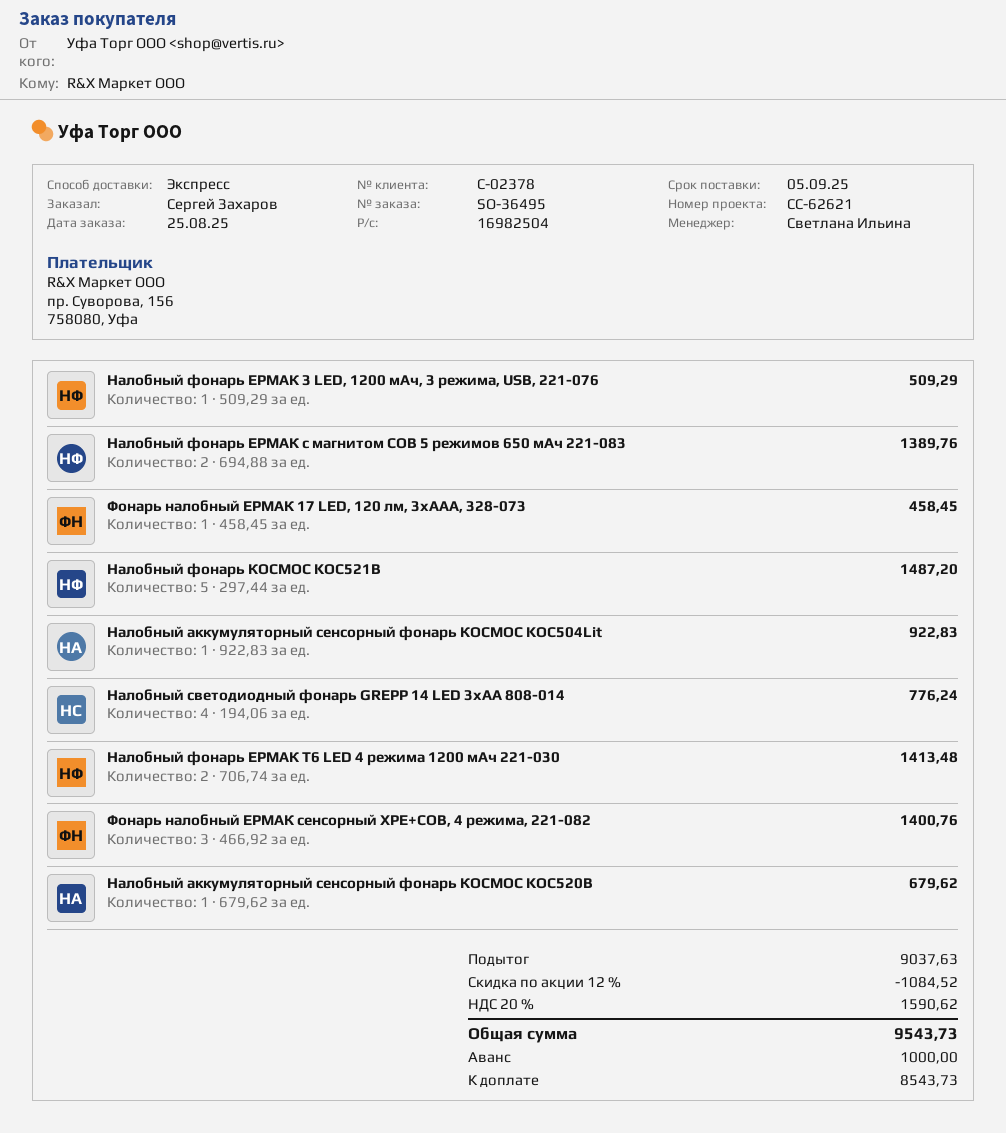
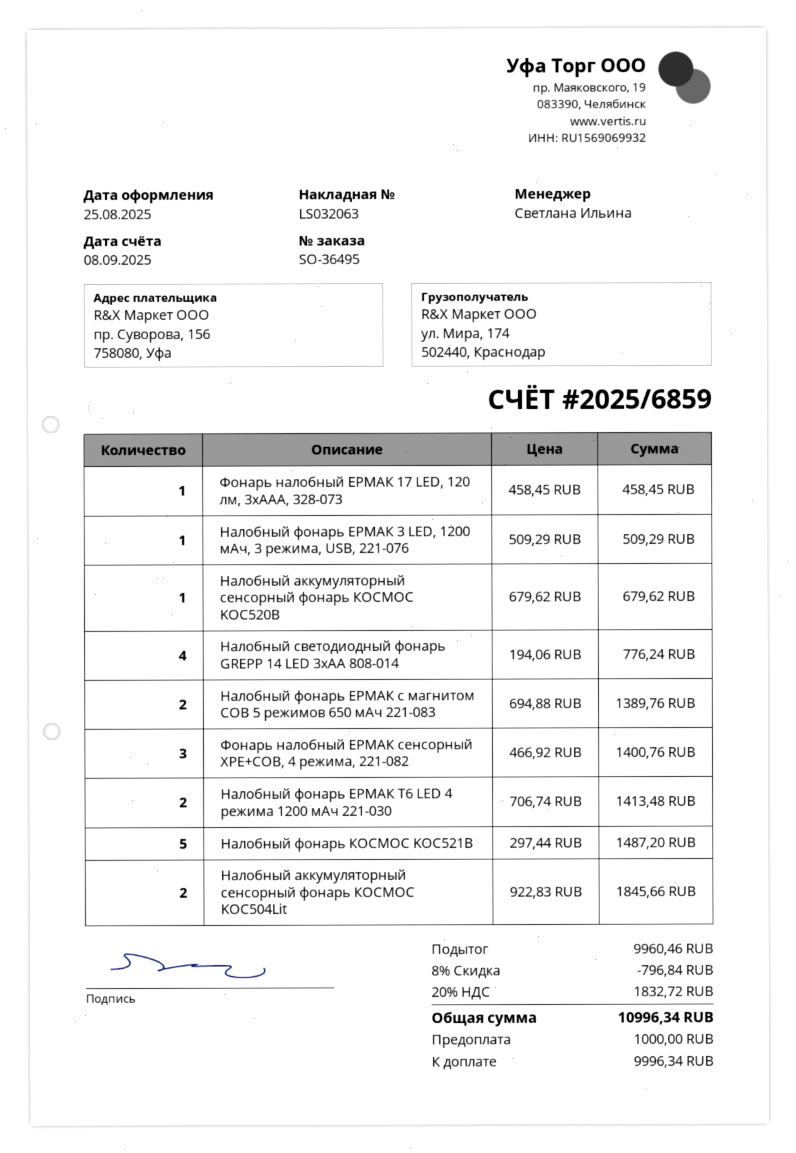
Налобный аккумуляторный сенсорный фонарь КОСМОС KOC504Lit: 1 x 922.83 = 922.83 -> 2 x 922.83 = 1845.66
subtotal: 9037.63 -> 9960.46
discount: 12% = 1084.52 -> 8% = 796.84
tax: 20% = 1590.62 -> 20% = 1832.72
total: 9543.73 -> 10996.34
balance: 8543.73 -> 9996.34

